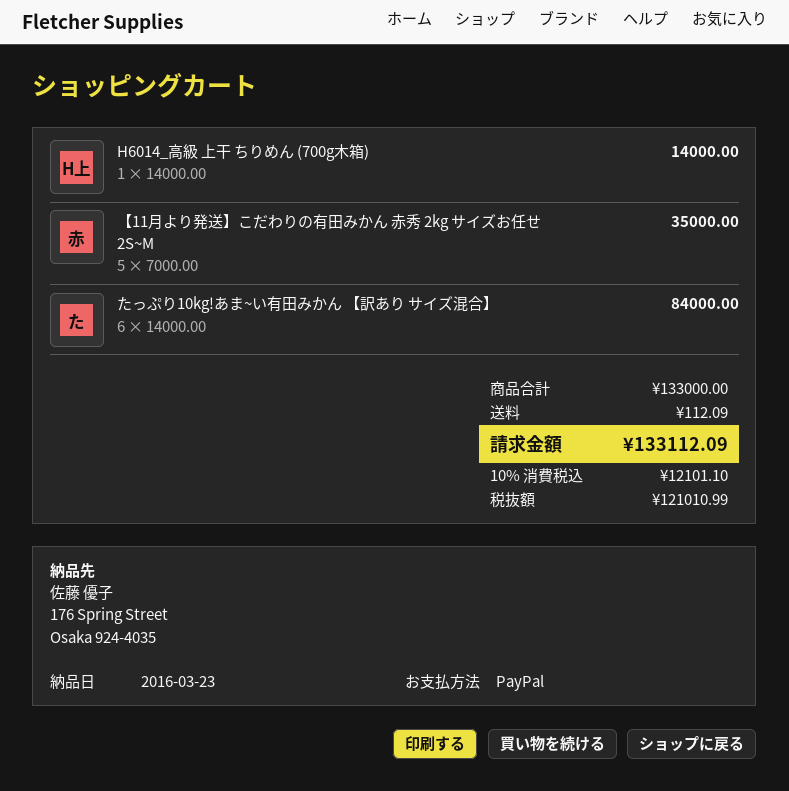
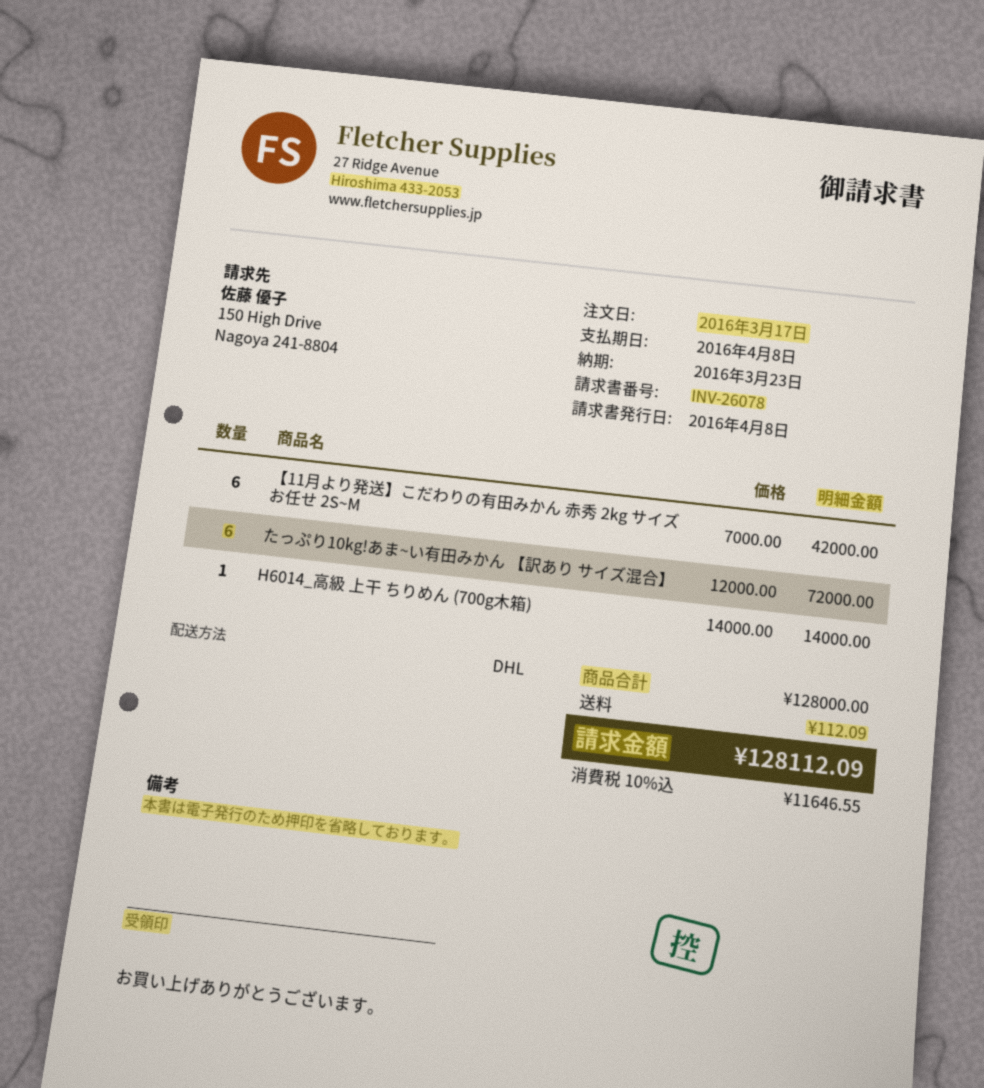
【11月より発送】こだわりの有田みかん 赤秀 2kg サイズお任せ 2S~M: 5 x 7000.00 = 35000.00 -> 6 x 7000.00 = 42000.00
たっぷり10kg!あま~い有田みかん 【訳あり サイズ混合】: 6 x 14000.00 = 84000.00 -> 6 x 12000.00 = 72000.00
subtotal: 133000.00 -> 128000.00
tax: 10% = 12101.10 -> 10% = 11646.55
total: 133112.09 -> 128112.09

